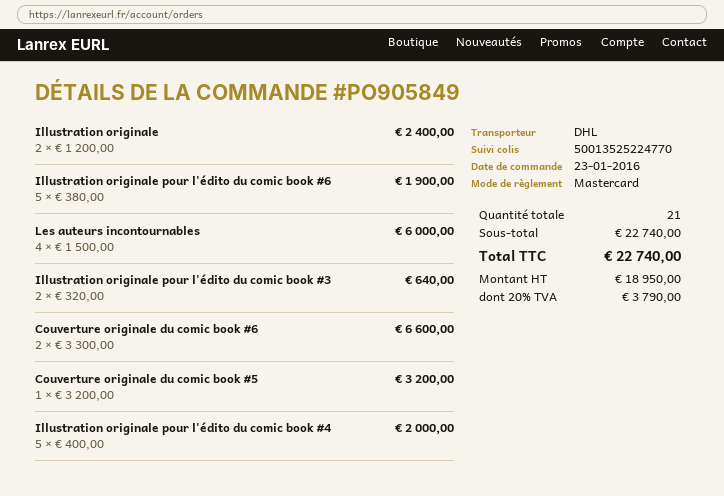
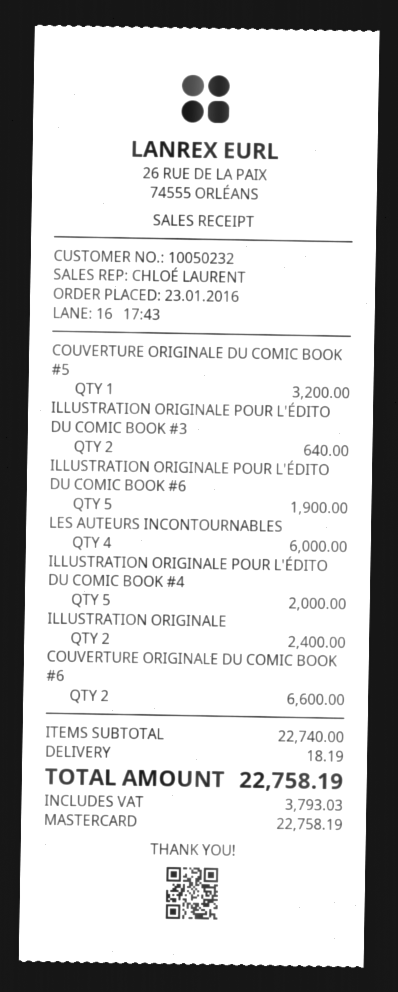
shipping: none -> 18.19
tax: 3790.00 -> 3793.03
total: 22740.00 -> 22758.19

